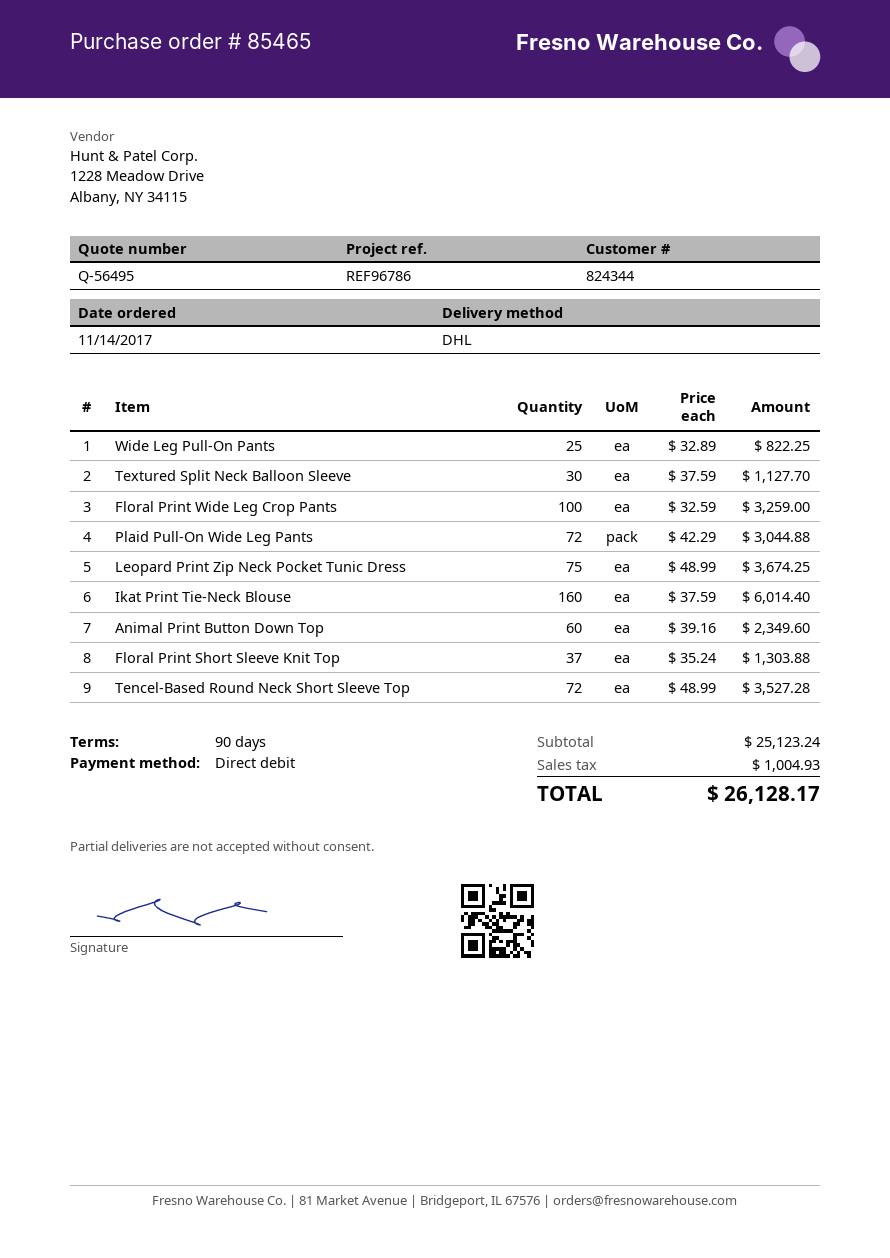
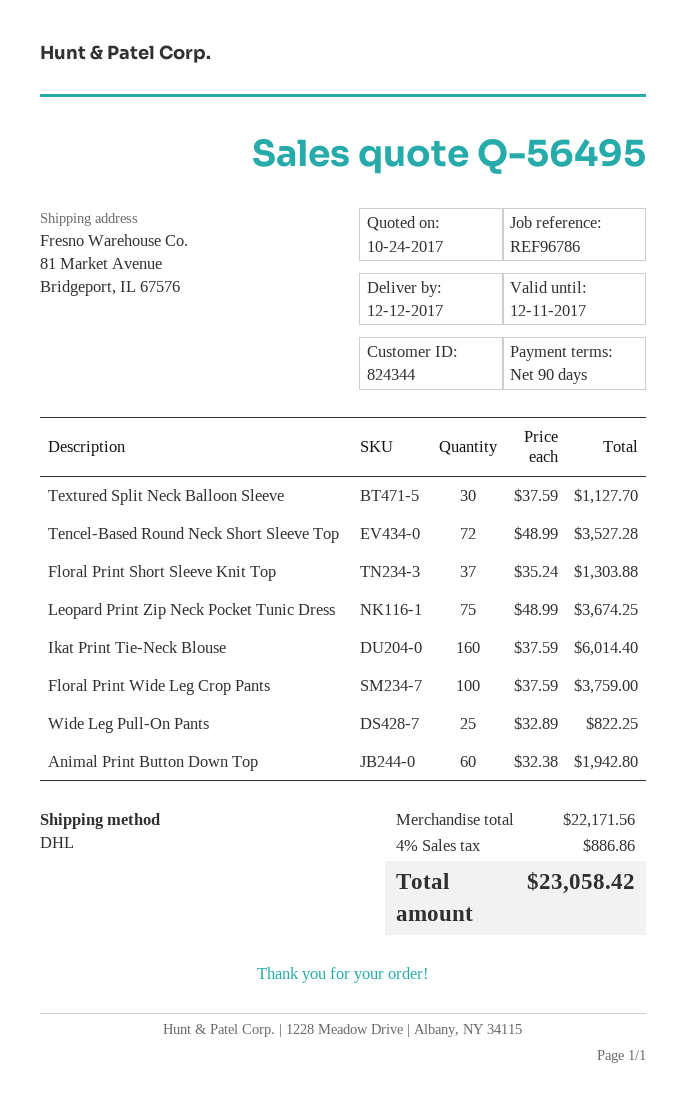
Floral Print Wide Leg Crop Pants: 100 x 32.59 = 3259.00 -> 100 x 37.59 = 3759.00
Plaid Pull-On Wide Leg Pants: 72 x 42.29 = 3044.88 -> none
Animal Print Button Down Top: 60 x 39.16 = 2349.60 -> 60 x 32.38 = 1942.80
subtotal: 25123.24 -> 22171.56
tax: 1004.93 -> 886.86
total: 26128.17 -> 23058.42

